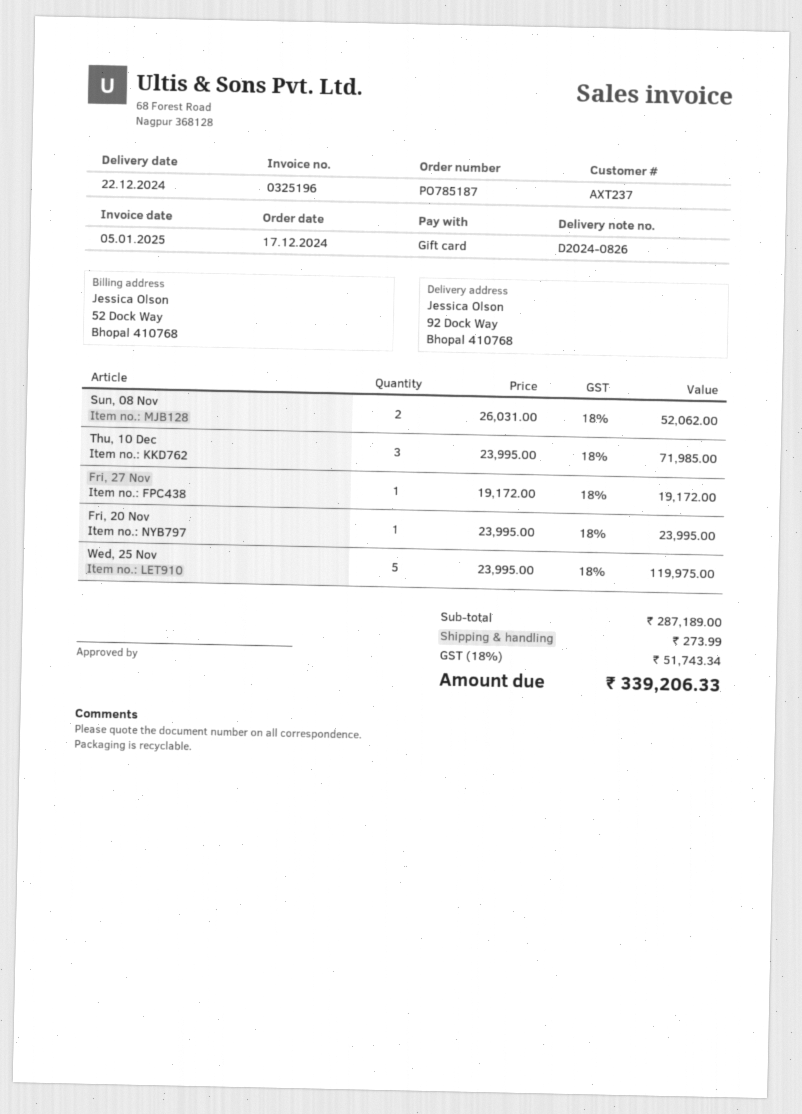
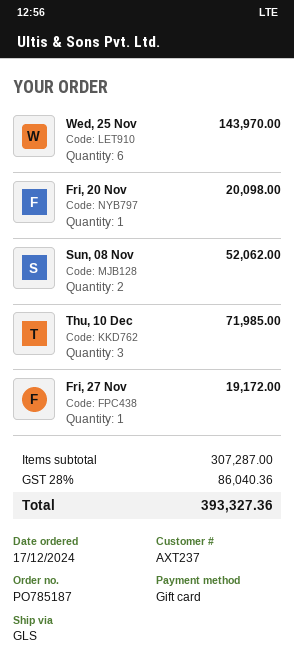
Fri, 20 Nov: 1 for 23995.00 -> 1 for 20098.00
Wed, 25 Nov: 5 for 119975.00 -> 6 for 143970.00
subtotal: 287189.00 -> 307287.00
shipping: 273.99 -> none
tax: 18% = 51743.34 -> 28% = 86040.36
total: 339206.33 -> 393327.36

